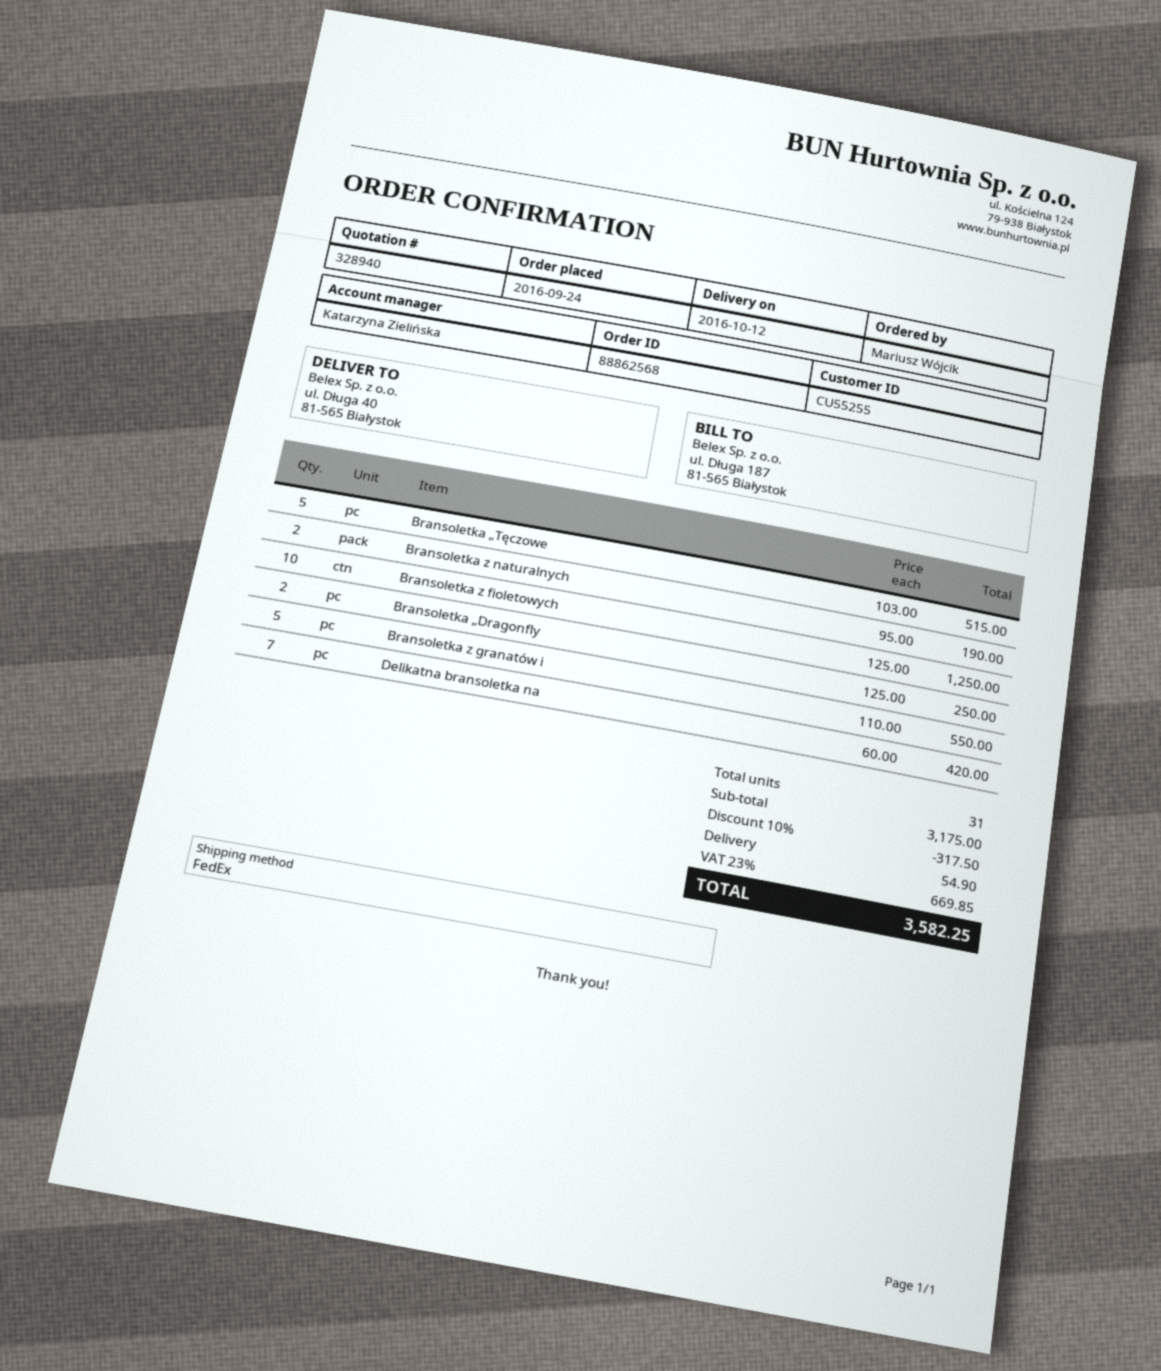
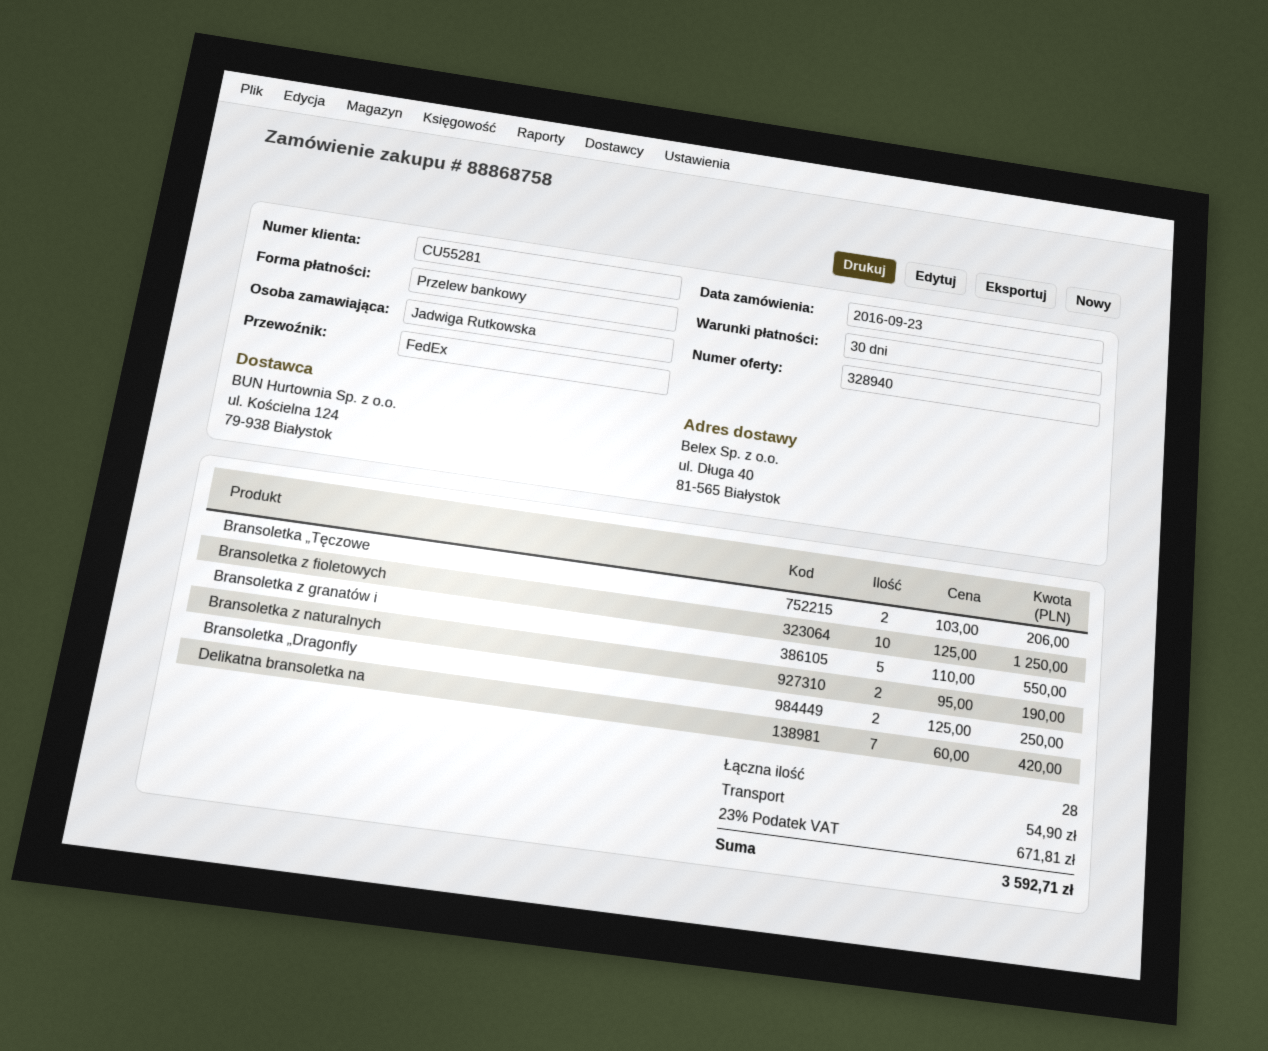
order number: 88862568 -> 88868758
order date: 2016-09-24 -> 2016-09-23
customer number: CU55255 -> CU55281
ordered by: Mariusz Wójcik -> Jadwiga Rutkowska
Bransoletka „Tęczowe: 5 x 103.00 = 515.00 -> 2 x 103.00 = 206.00
total quantity: 31 -> 28
discount: 10% = 317.50 -> none
tax: 23% = 669.85 -> 23% = 671.81
total: 3582.25 -> 3592.71

